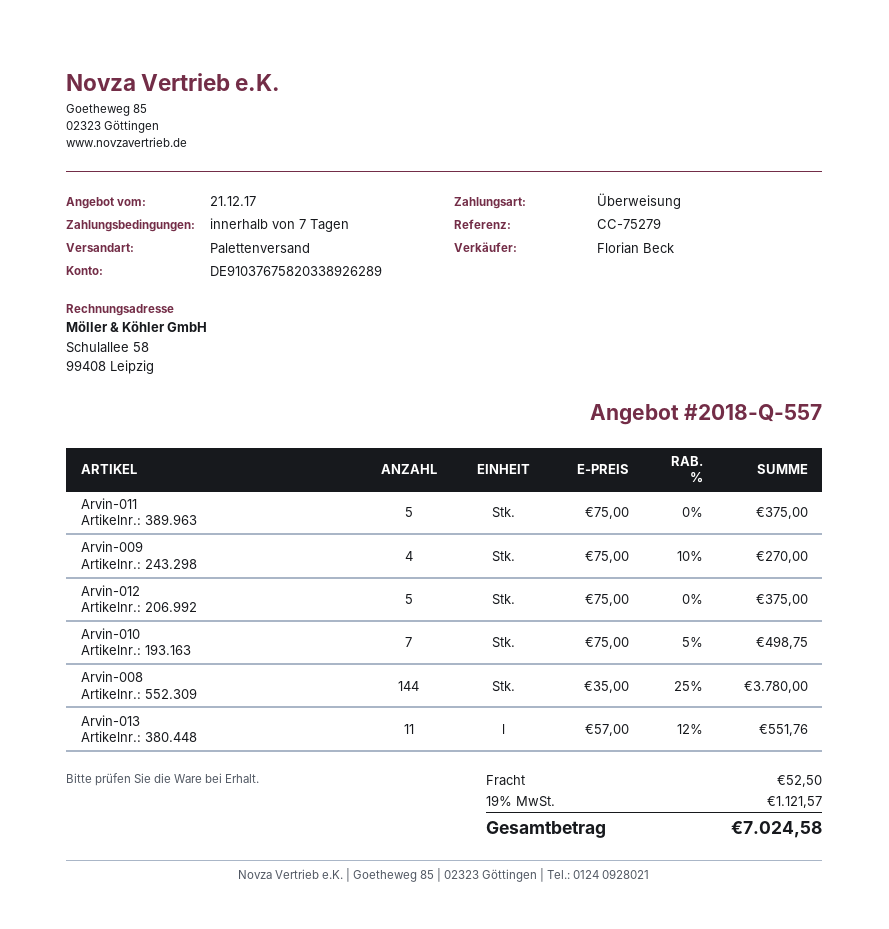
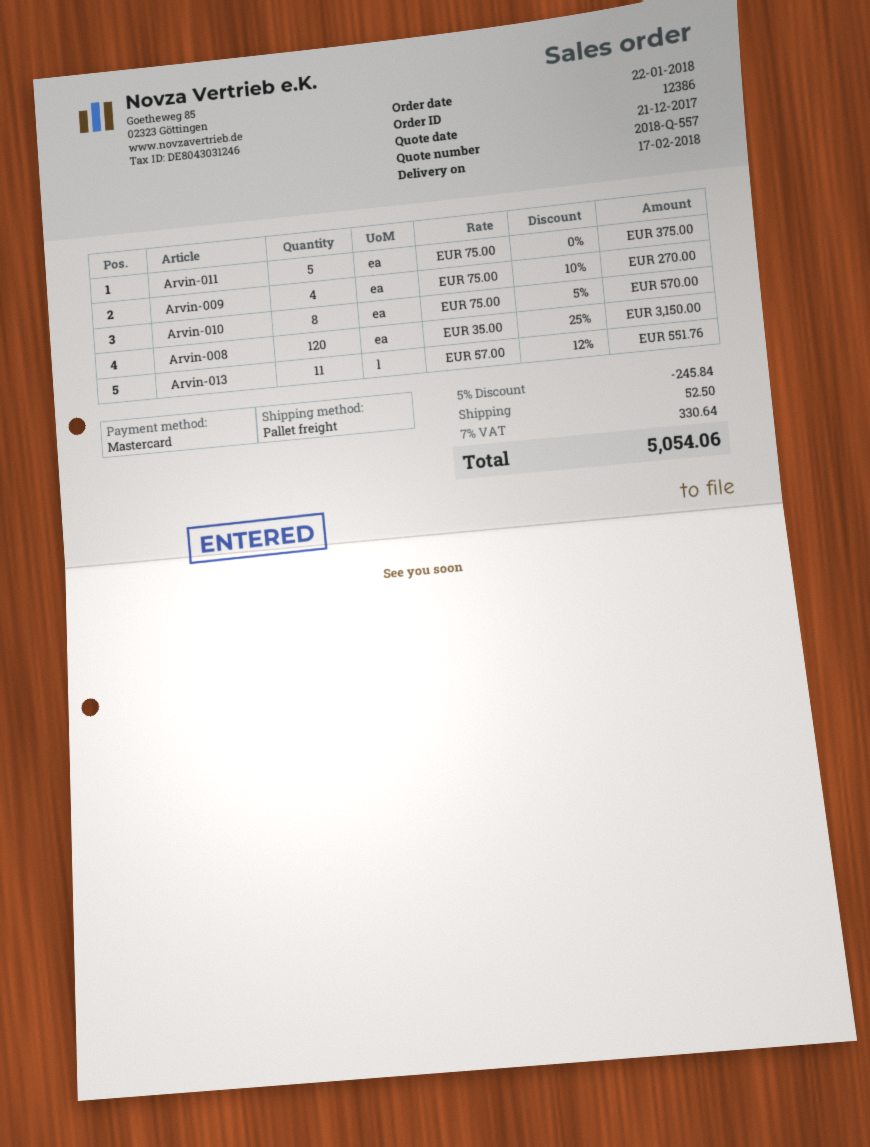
payment method: bank transfer -> Mastercard
Arvin-012: 5 x 75.00 = 375.00 -> none
Arvin-010: 7 x 75.00 - 5% = 498.75 -> 8 x 75.00 - 5% = 570.00
Arvin-008: 144 x 35.00 - 25% = 3780.00 -> 120 x 35.00 - 25% = 3150.00
discount: none -> 5% = 245.84
tax: 19% = 1121.57 -> 7% = 330.64
total: 7024.58 -> 5054.06

